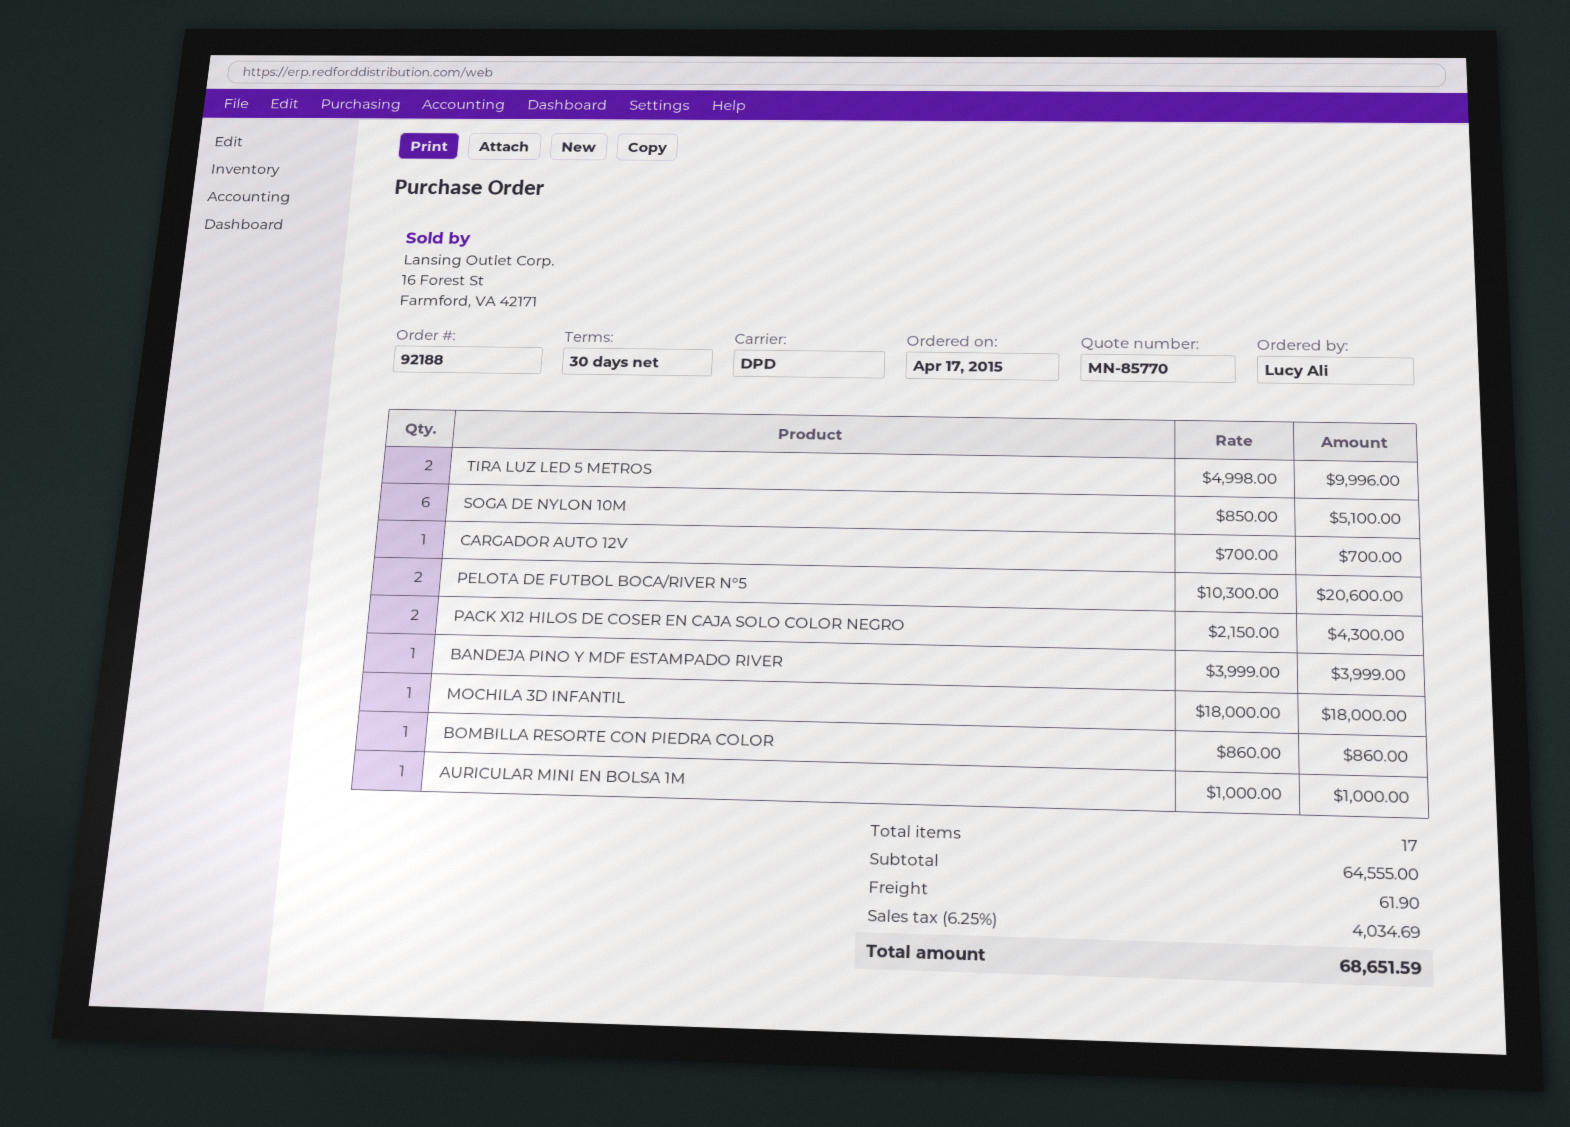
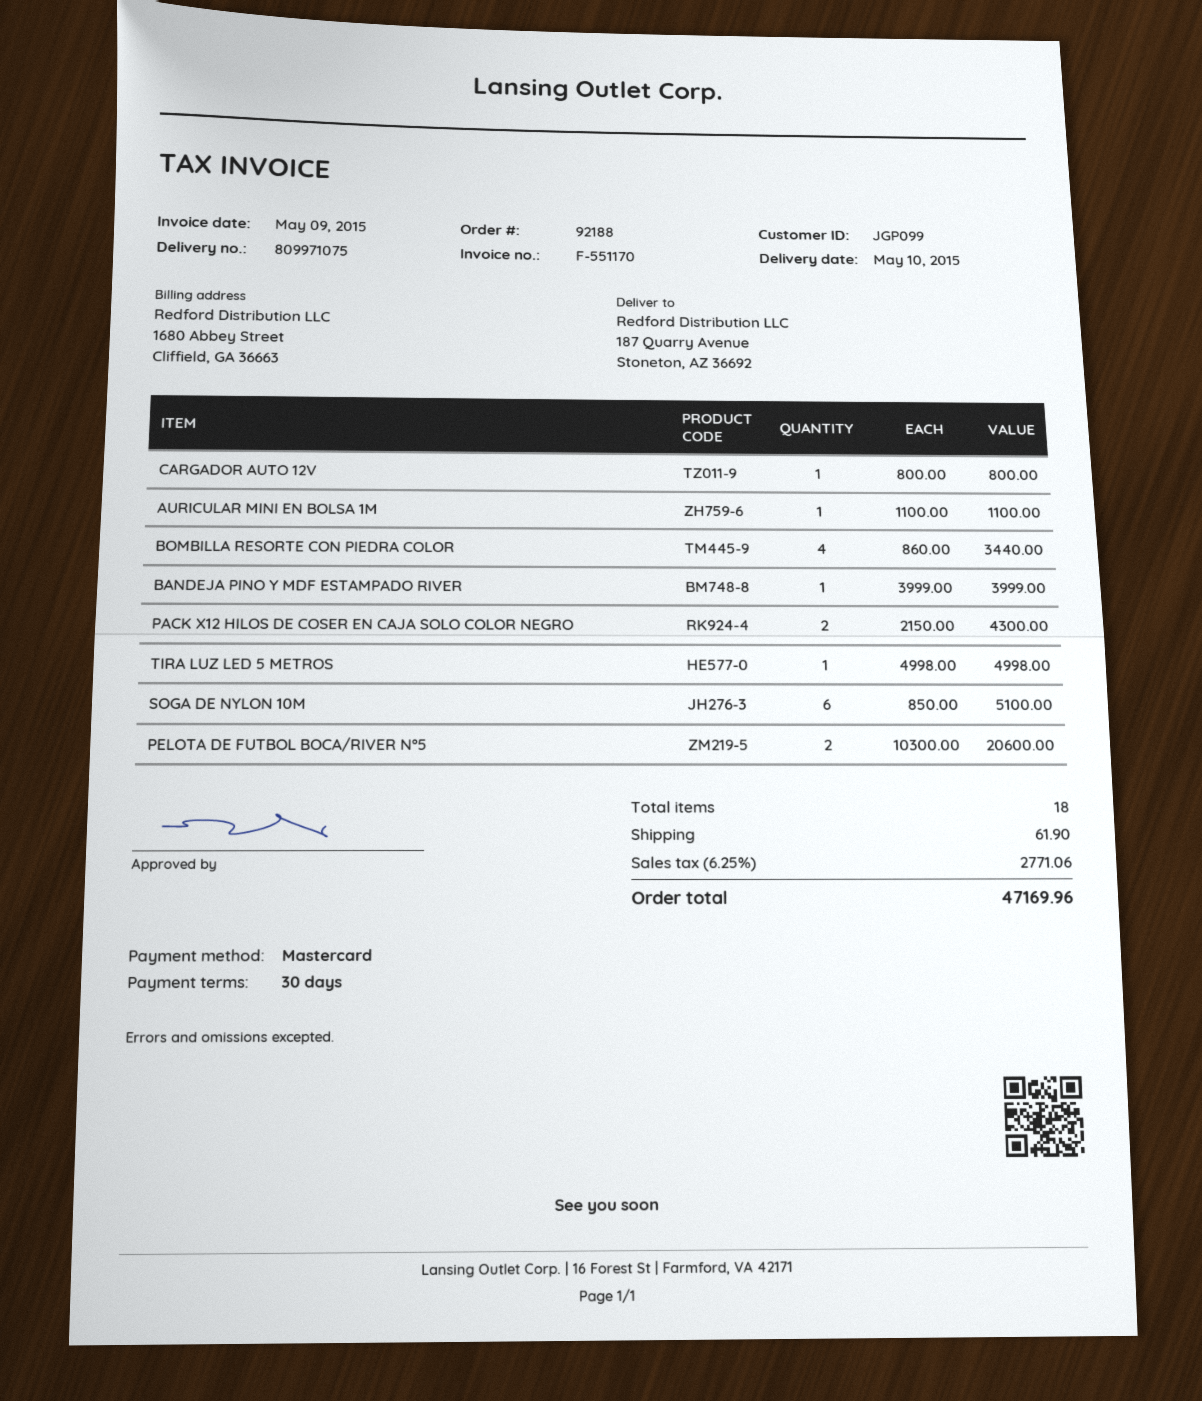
TIRA LUZ LED 5 METROS: 2 x 4998.00 = 9996.00 -> 1 x 4998.00 = 4998.00
CARGADOR AUTO 12V: 1 x 700.00 = 700.00 -> 1 x 800.00 = 800.00
MOCHILA 3D INFANTIL: 1 x 18000.00 = 18000.00 -> none
BOMBILLA RESORTE CON PIEDRA COLOR: 1 x 860.00 = 860.00 -> 4 x 860.00 = 3440.00
AURICULAR MINI EN BOLSA 1M: 1 x 1000.00 = 1000.00 -> 1 x 1100.00 = 1100.00
total quantity: 17 -> 18
tax: 6.25% = 4034.69 -> 6.25% = 2771.06
total: 68651.59 -> 47169.96

